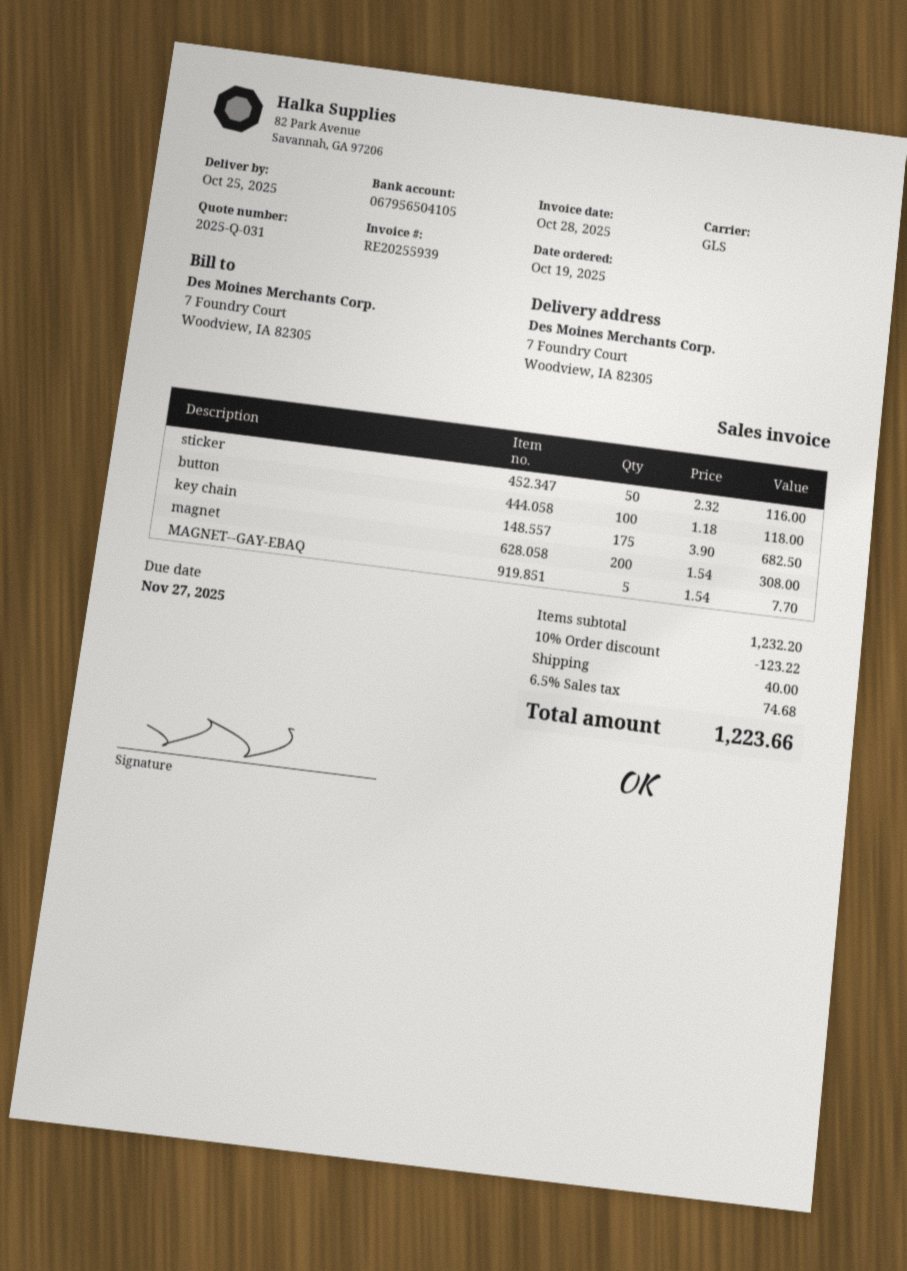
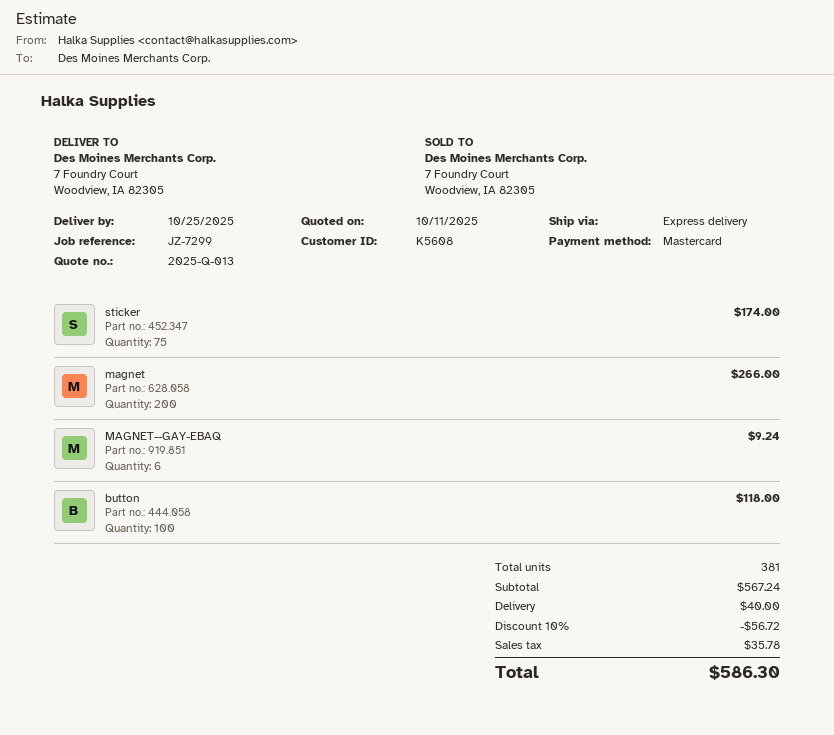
quote number: 2025-Q-031 -> 2025-Q-013
shipping method: GLS -> express
sticker: 50 for 116.00 -> 75 for 174.00
key chain: 175 for 682.50 -> none
magnet: 200 for 308.00 -> 200 for 266.00
MAGNET--GAY-EBAQ: 5 for 7.70 -> 6 for 9.24
subtotal: 1232.20 -> 567.24
discount: 10% = 123.22 -> 10% = 56.72
tax: 74.68 -> 35.78
total: 1223.66 -> 586.30

